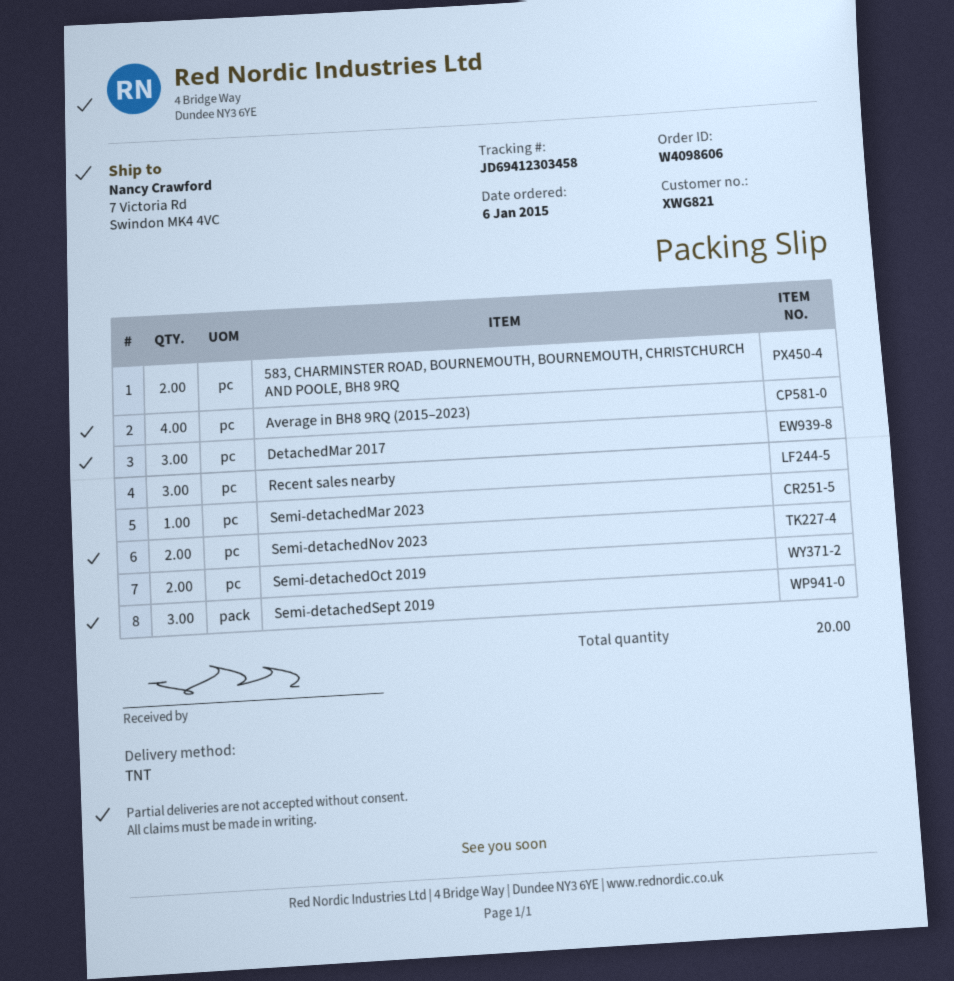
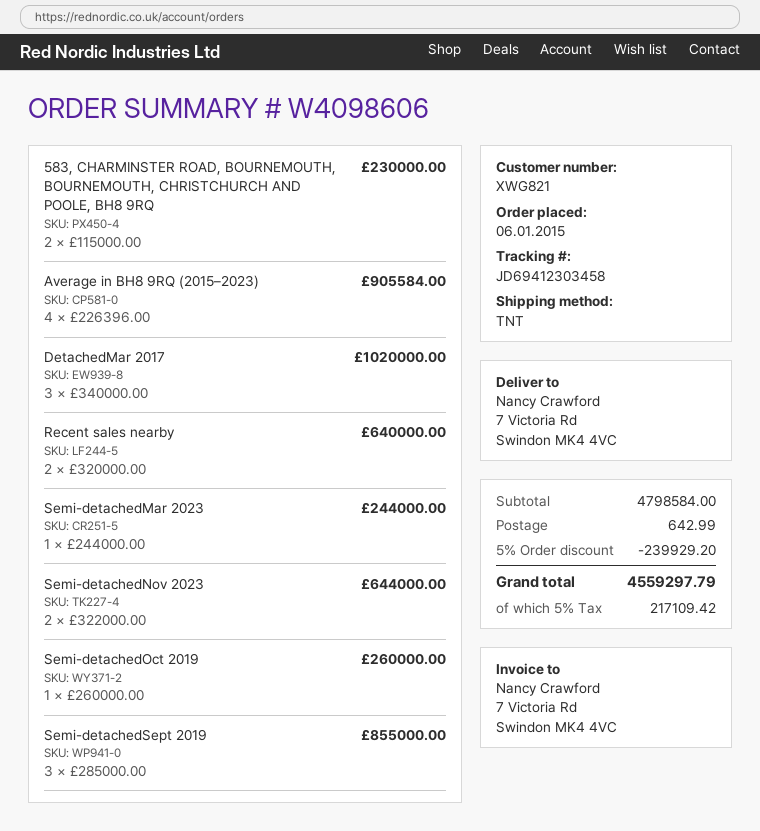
Recent sales nearby: 3 -> 2
Semi-detachedOct 2019: 2 -> 1

